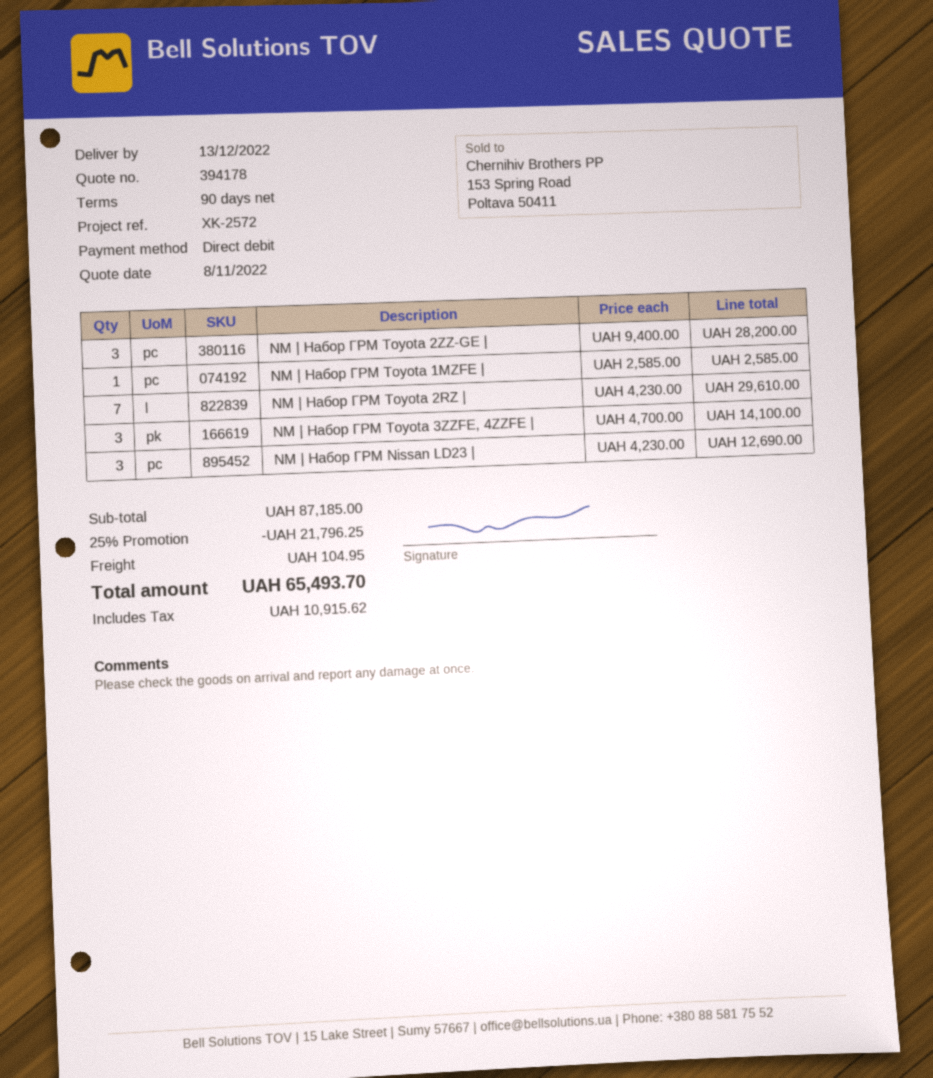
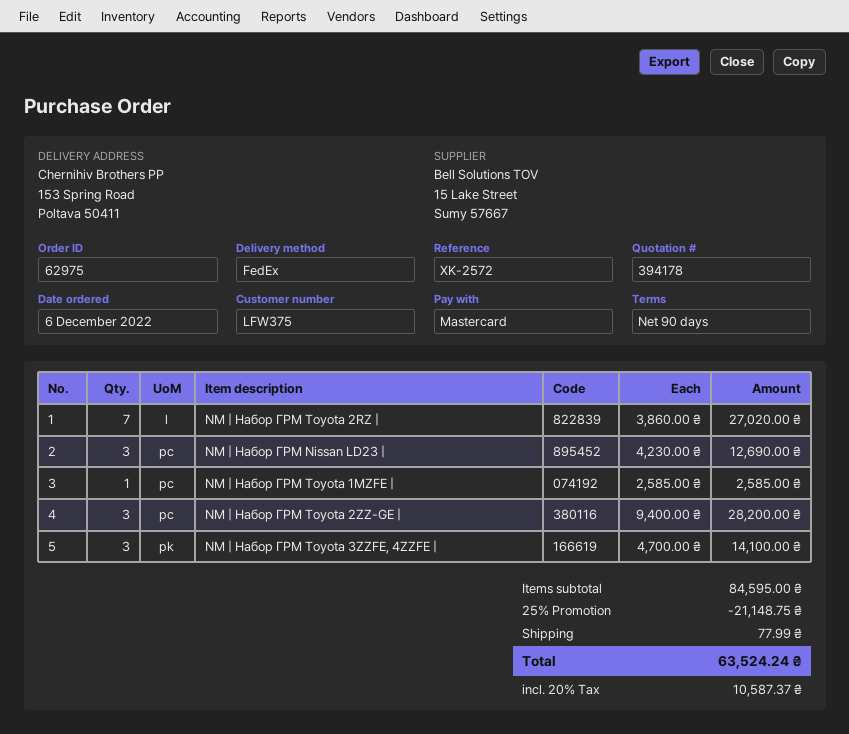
payment method: direct debit -> Mastercard
NM | Набор ГРМ Toyota 2RZ |: 7 x 4230.00 = 29610.00 -> 7 x 3860.00 = 27020.00
subtotal: 87185.00 -> 84595.00
discount: 25% = 21796.25 -> 25% = 21148.75
shipping: 104.95 -> 77.99
tax: 10915.62 -> 10587.37
total: 65493.70 -> 63524.24

